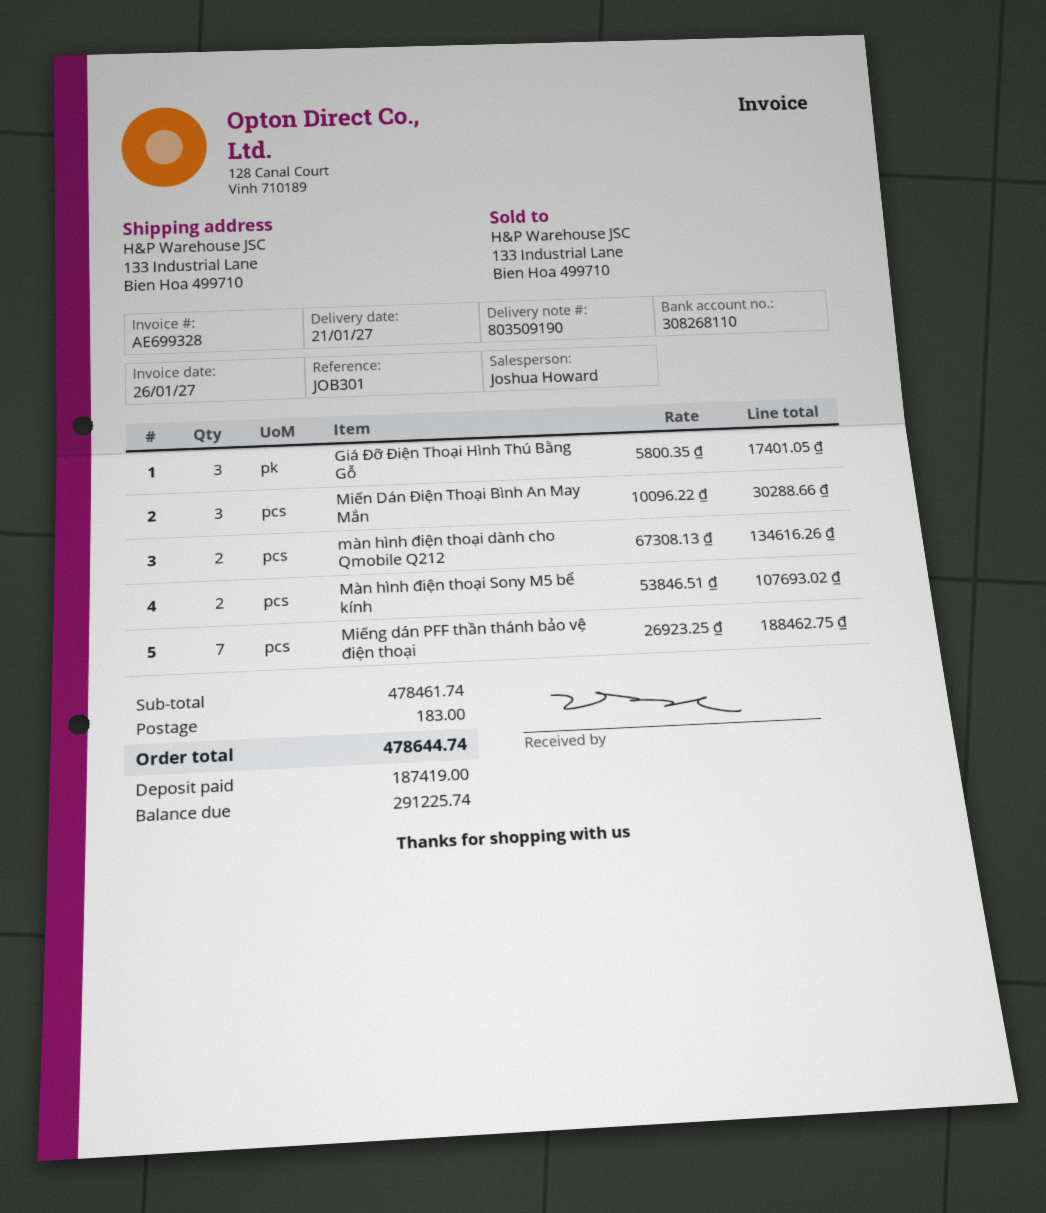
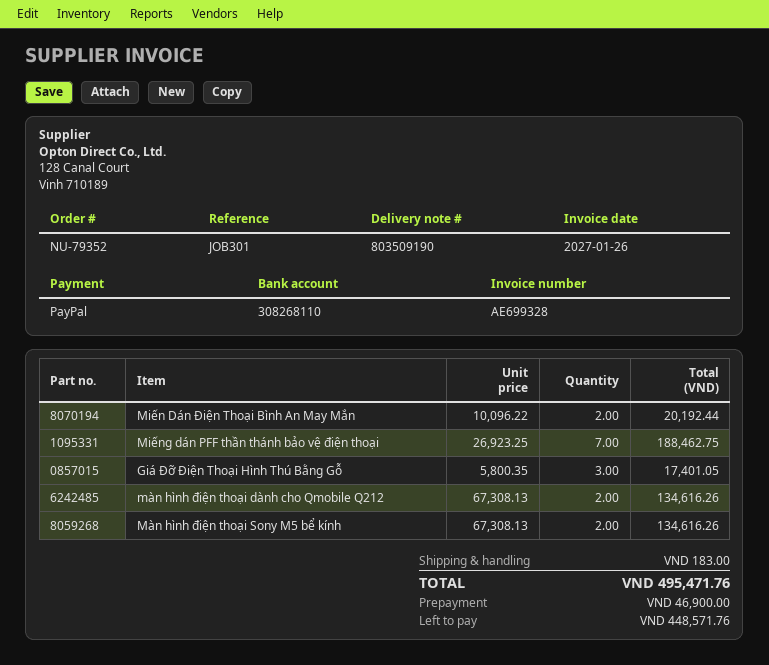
Miến Dán Điện Thoại Bình An May Mắn: 3 x 10096.22 = 30288.66 -> 2 x 10096.22 = 20192.44
Màn hình điện thoại Sony M5 bể kính: 2 x 53846.51 = 107693.02 -> 2 x 67308.13 = 134616.26
total: 478644.74 -> 495471.76
deposit: 187419.00 -> 46900.00
balance: 291225.74 -> 448571.76

